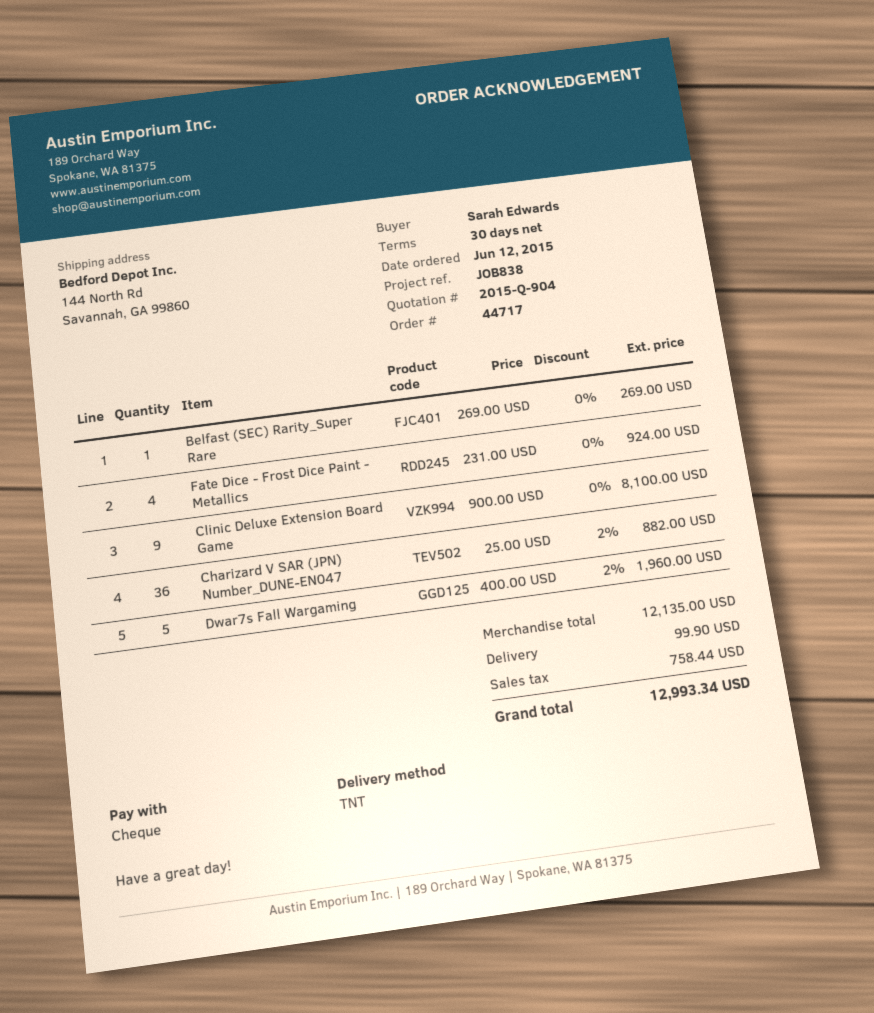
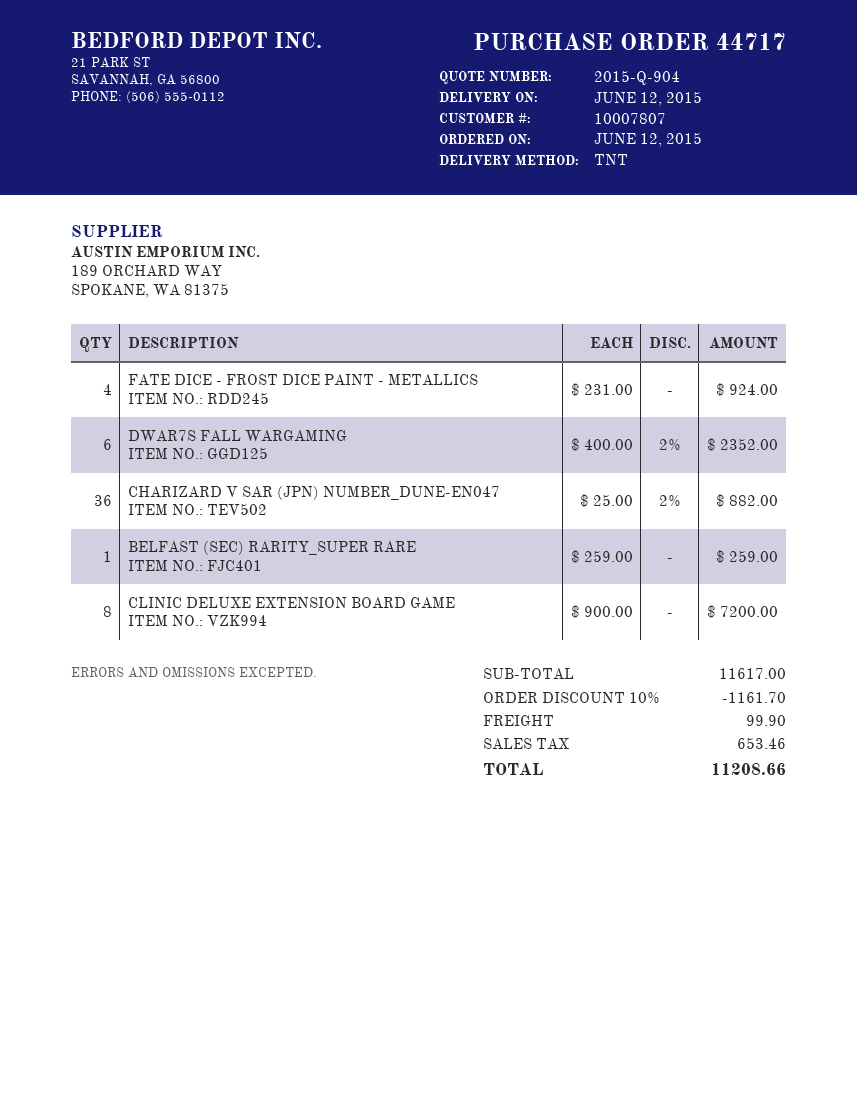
Belfast (SEC) Rarity_Super Rare: 1 x 269.00 = 269.00 -> 1 x 259.00 = 259.00
Clinic Deluxe Extension Board Game: 9 x 900.00 = 8100.00 -> 8 x 900.00 = 7200.00
Dwar7s Fall Wargaming: 5 x 400.00 - 2% = 1960.00 -> 6 x 400.00 - 2% = 2352.00
subtotal: 12135.00 -> 11617.00
discount: none -> 10% = 1161.70
tax: 758.44 -> 653.46
total: 12993.34 -> 11208.66

